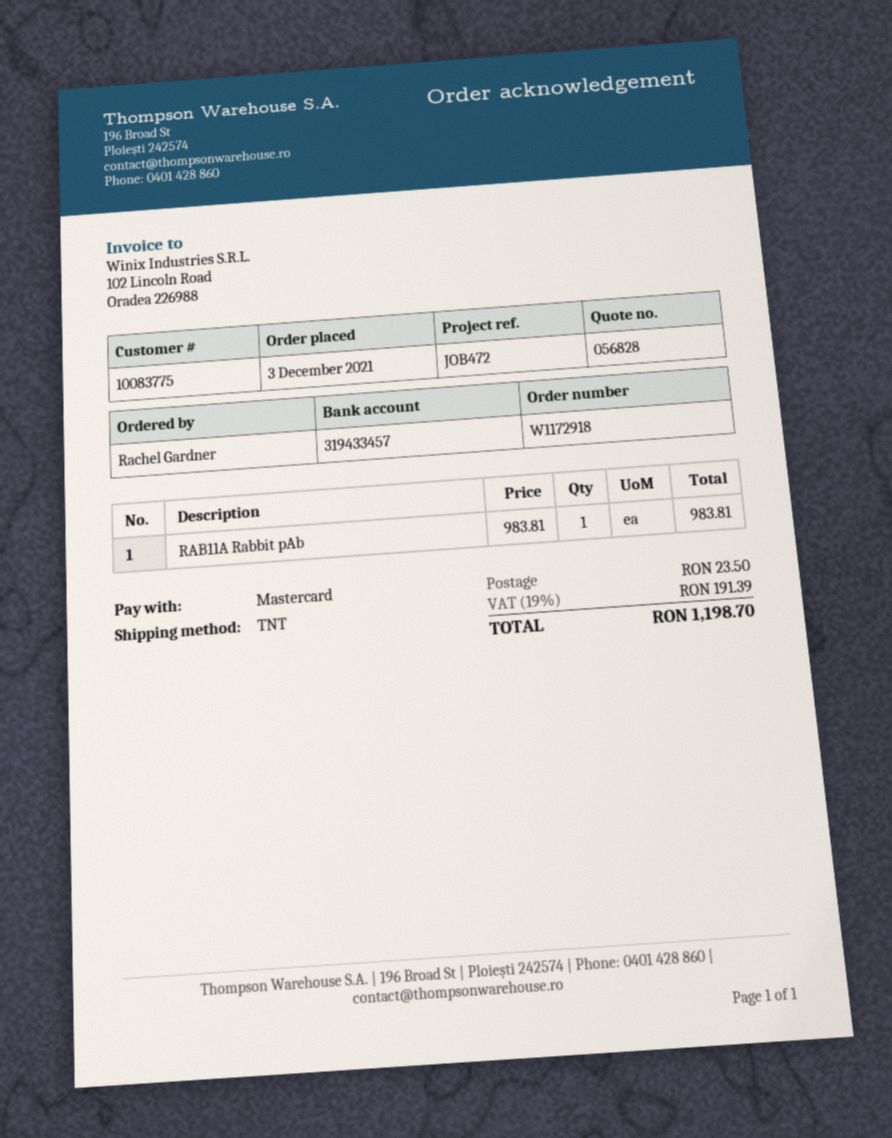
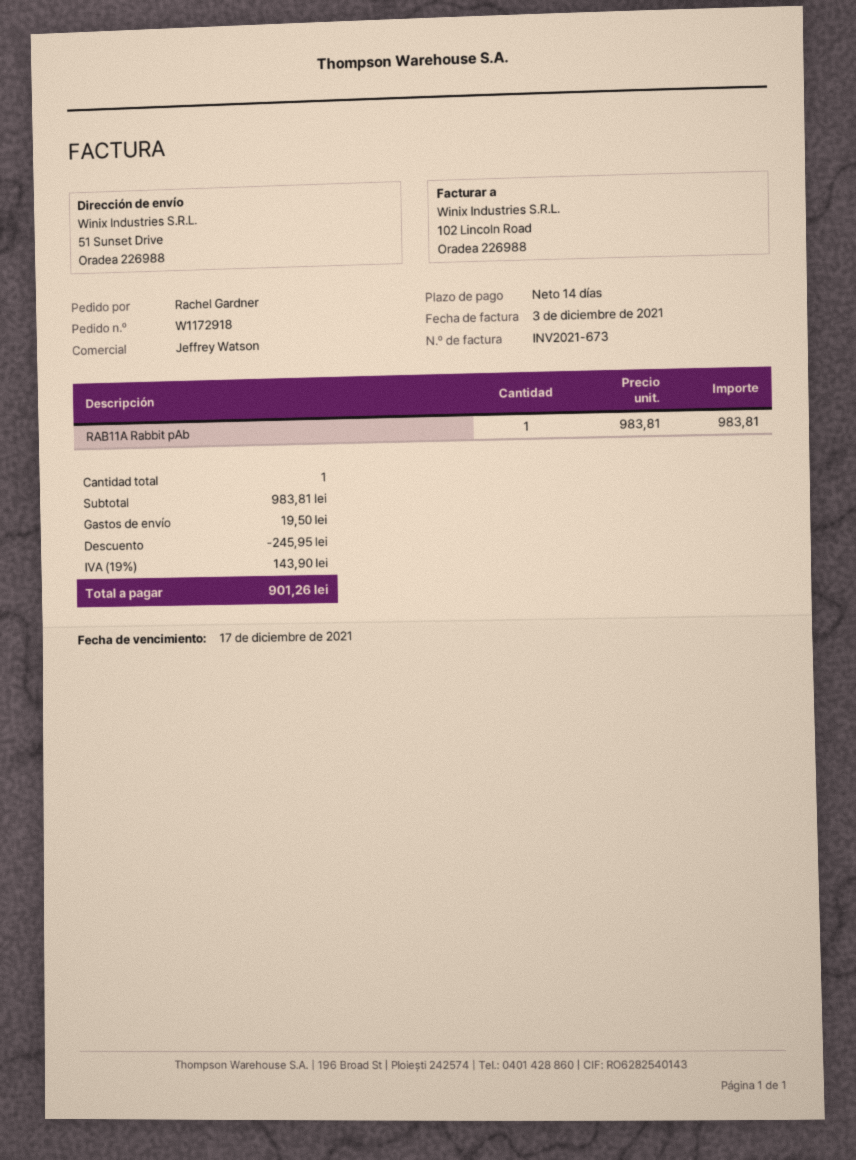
discount: none -> 245.95
shipping: 23.50 -> 19.50
tax: 19% = 191.39 -> 19% = 143.90
total: 1198.70 -> 901.26

